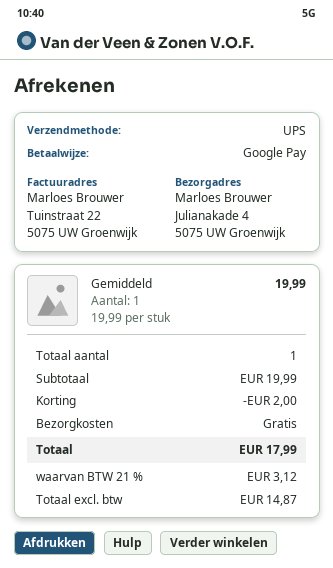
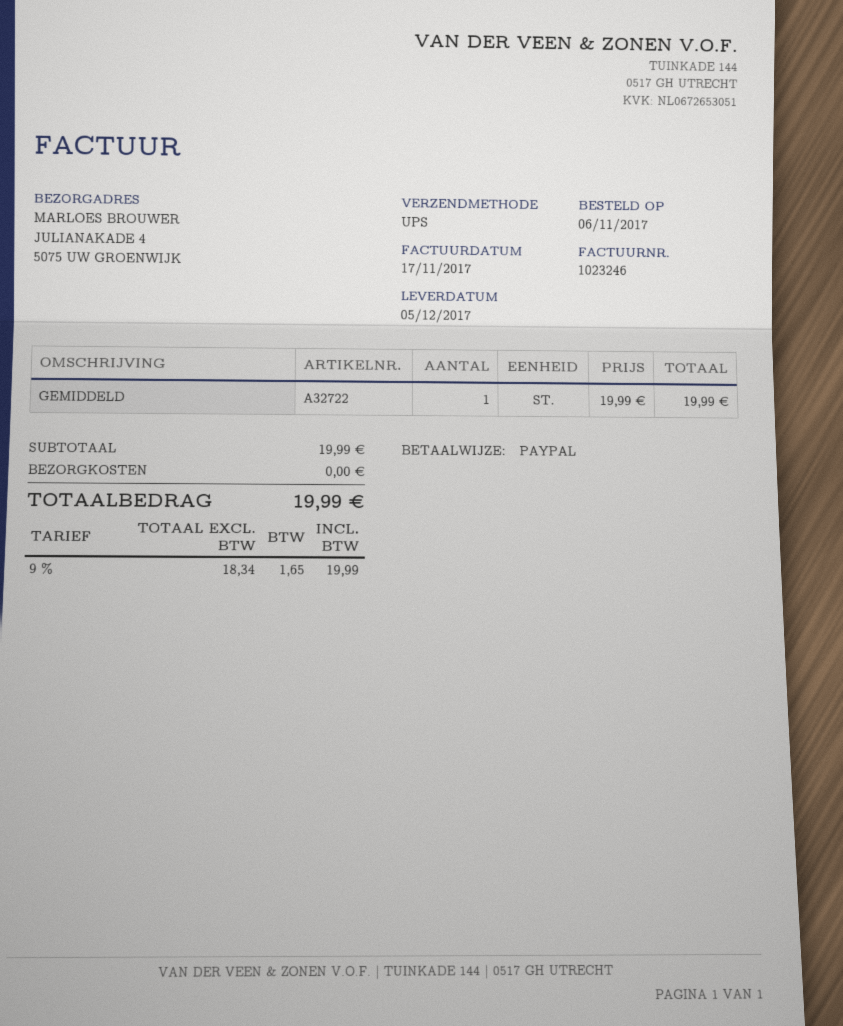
payment method: Google Pay -> PayPal
discount: 2.00 -> none
net: 14.87 -> 18.34
tax: 21% = 3.12 -> 9% = 1.65
total: 17.99 -> 19.99

